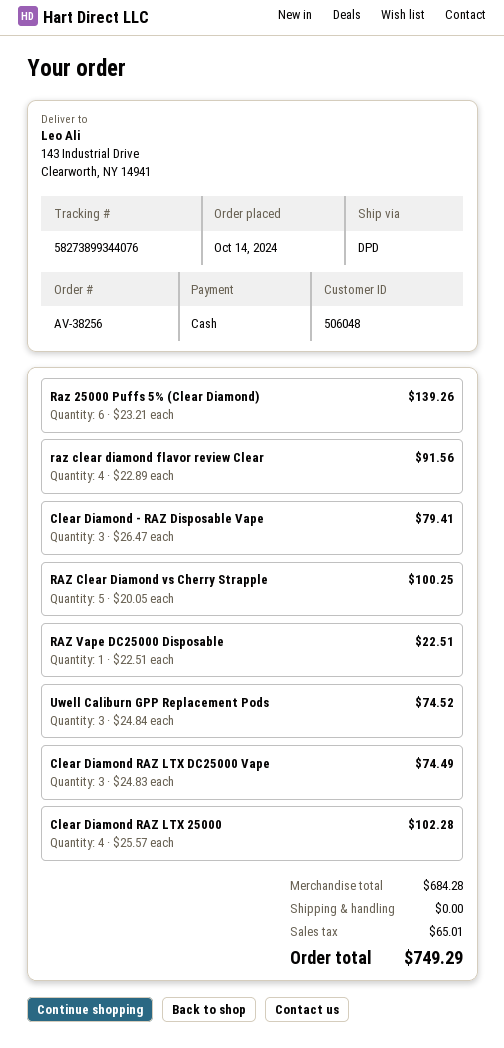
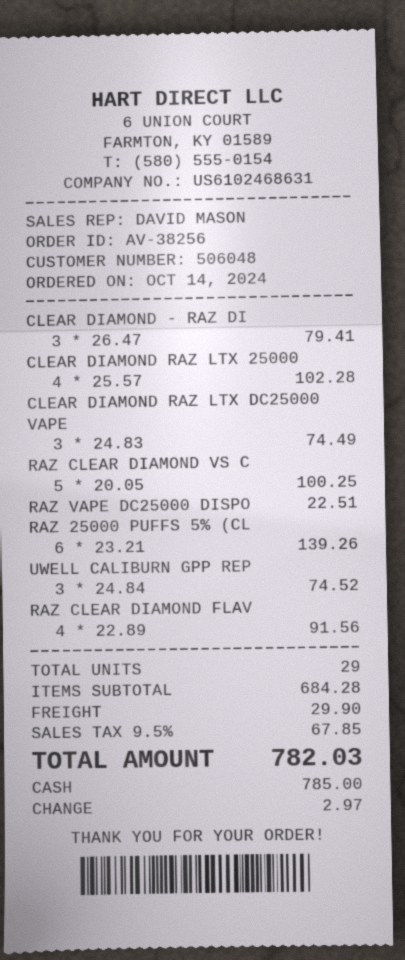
shipping: 0.00 -> 29.90
tax: 65.01 -> 67.85
total: 749.29 -> 782.03

